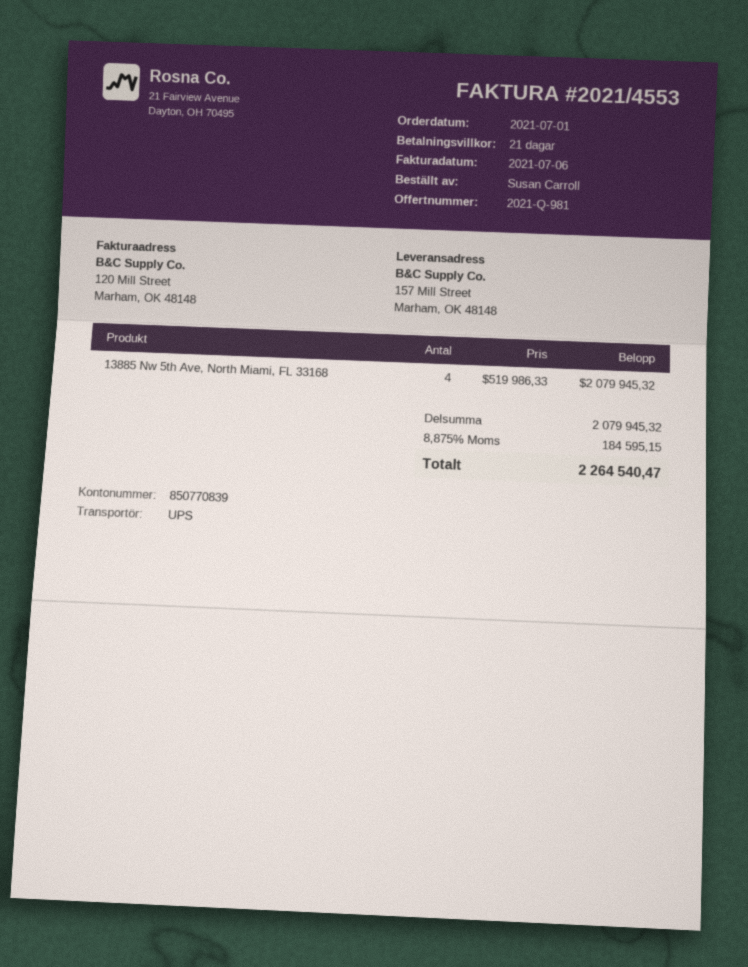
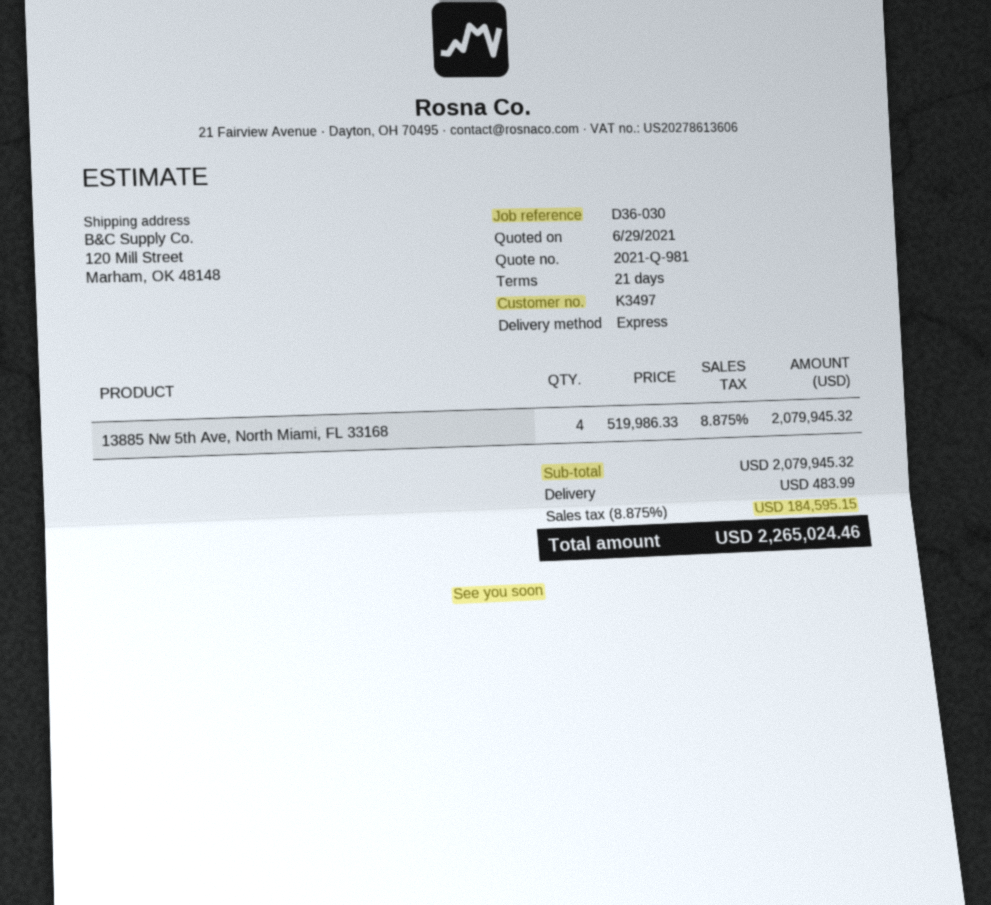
shipping method: UPS -> express
ship to: 157 Mill Street, Marham, OK 48148 -> 120 Mill Street, Marham, OK 48148
shipping: none -> 483.99
total: 2264540.47 -> 2265024.46

